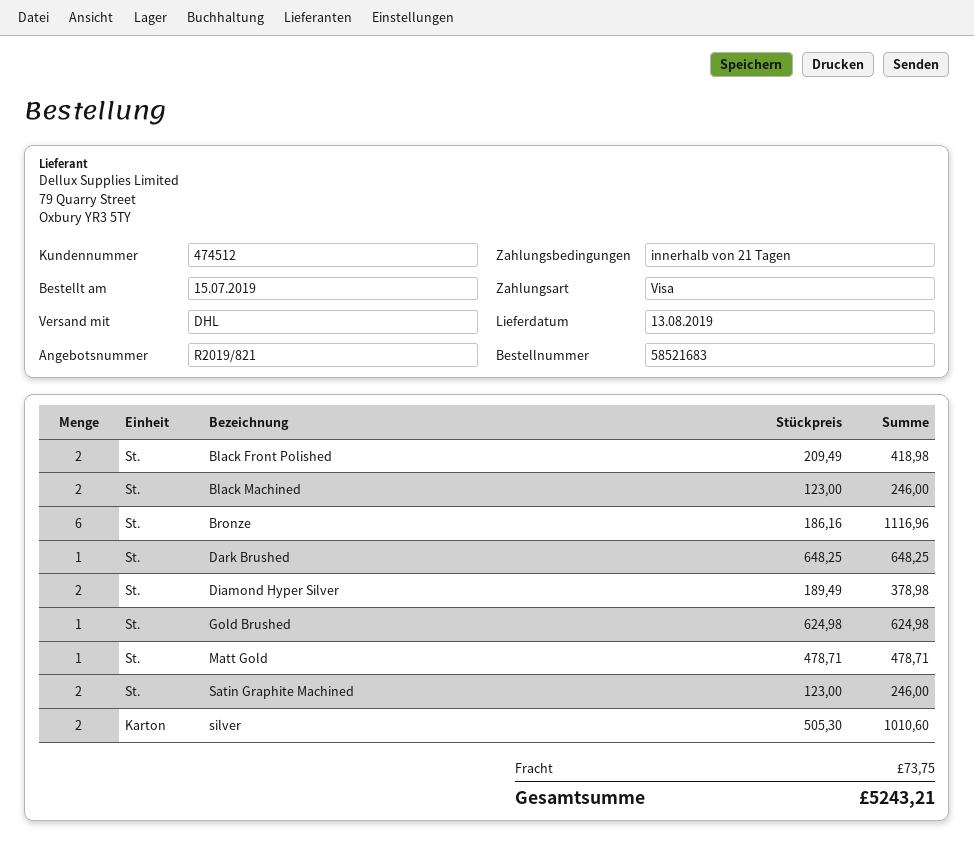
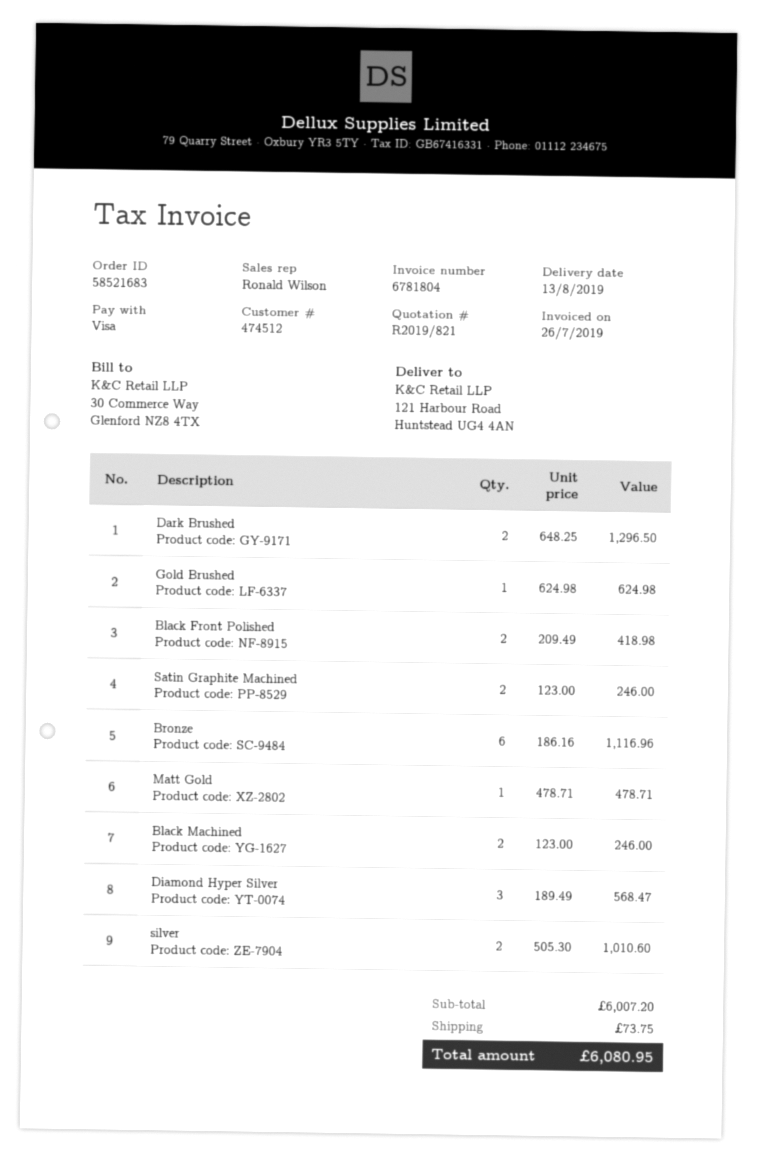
Dark Brushed: 1 x 648.25 = 648.25 -> 2 x 648.25 = 1296.50
Diamond Hyper Silver: 2 x 189.49 = 378.98 -> 3 x 189.49 = 568.47
total: 5243.21 -> 6080.95

